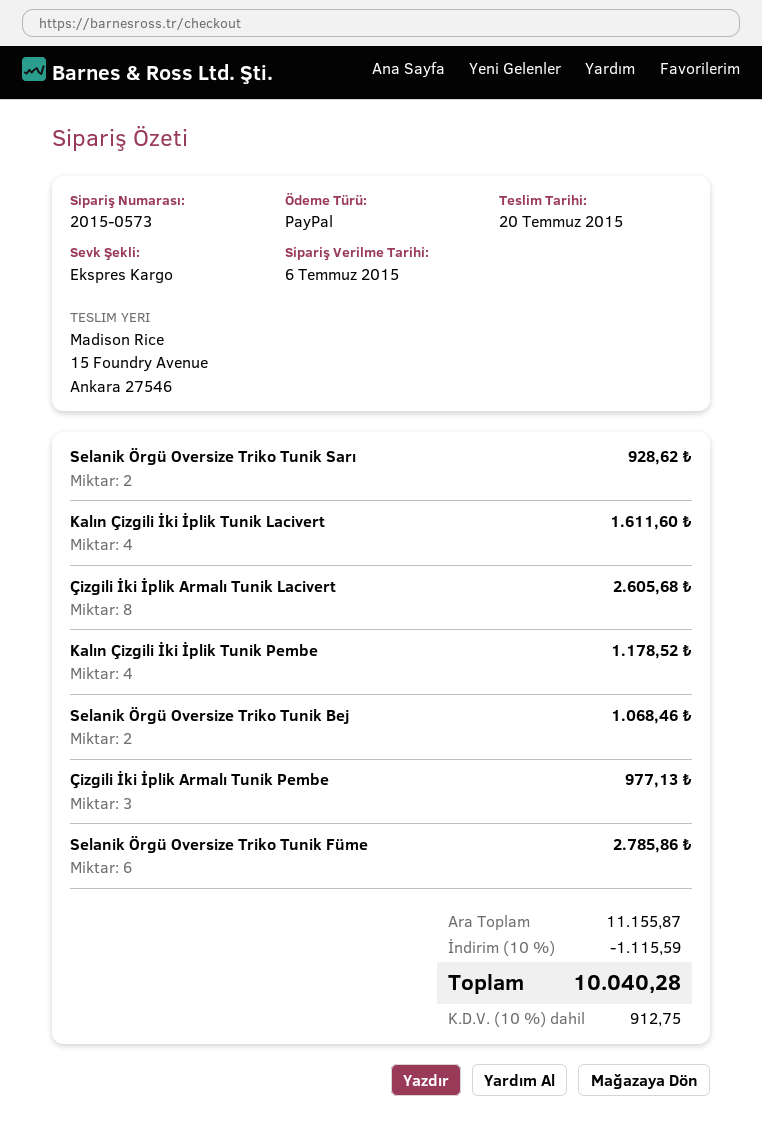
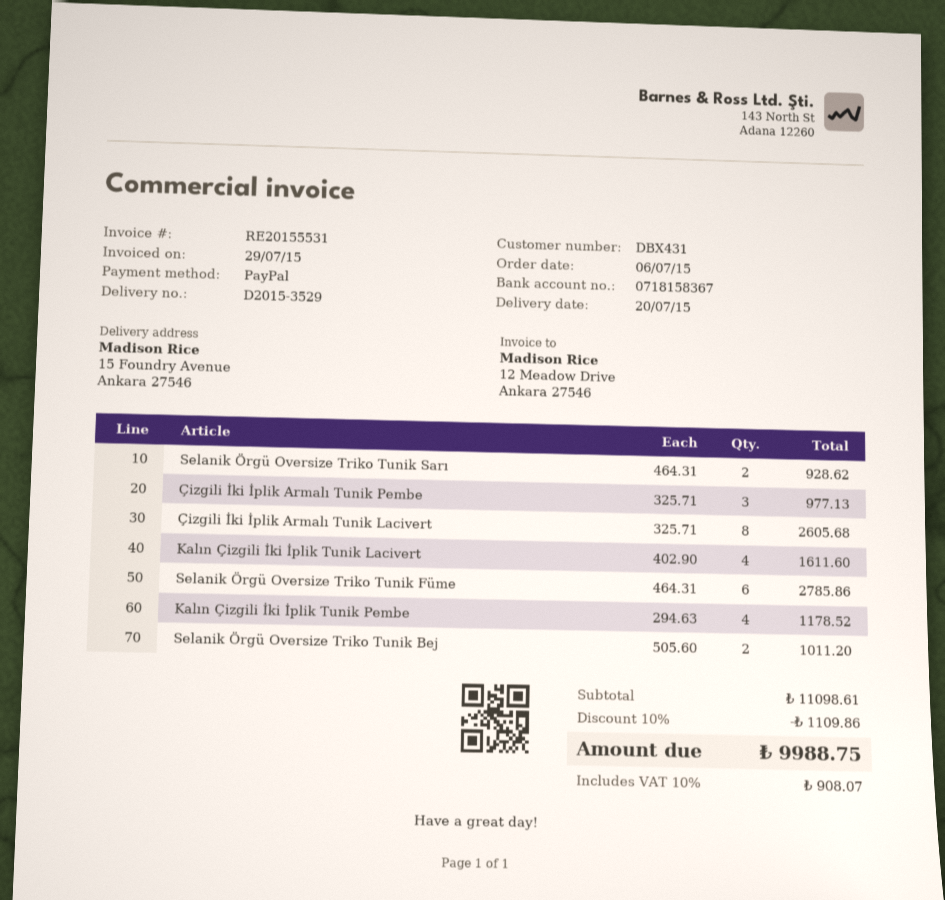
Selanik Örgü Oversize Triko Tunik Bej: 2 for 1068.46 -> 2 for 1011.20
subtotal: 11155.87 -> 11098.61
discount: 10% = 1115.59 -> 10% = 1109.86
tax: 10% = 912.75 -> 10% = 908.07
total: 10040.28 -> 9988.75

